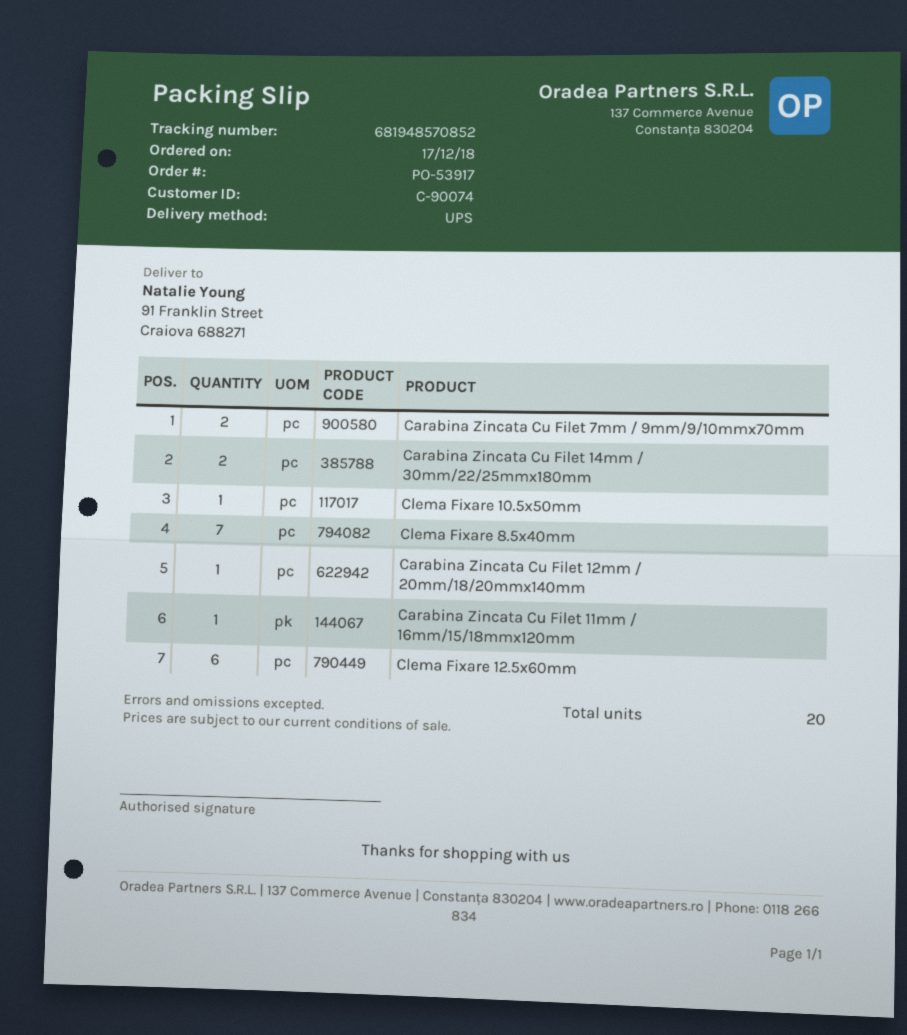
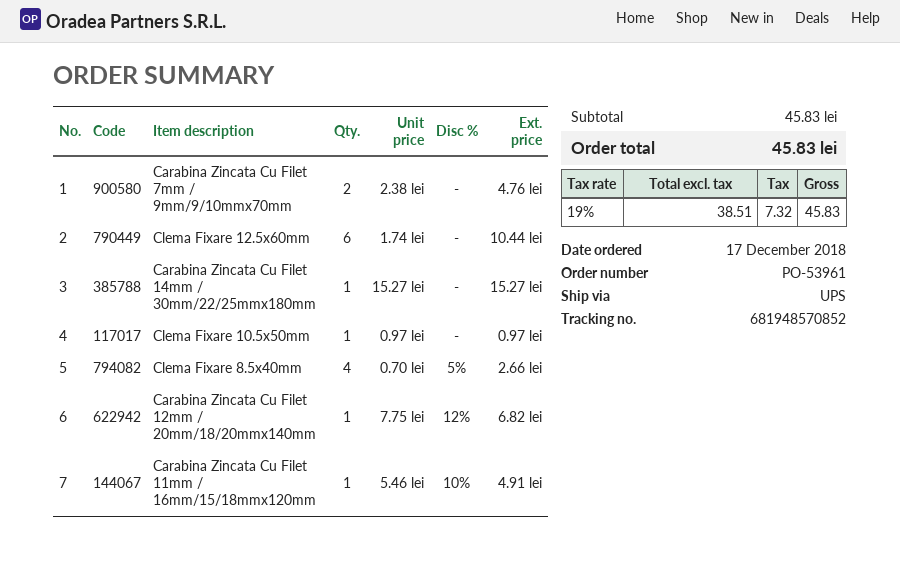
order number: PO-53917 -> PO-53961
Carabina Zincata Cu Filet 14mm / 30mm/22/25mmx180mm: 2 -> 1
Clema Fixare 8.5x40mm: 7 -> 4

